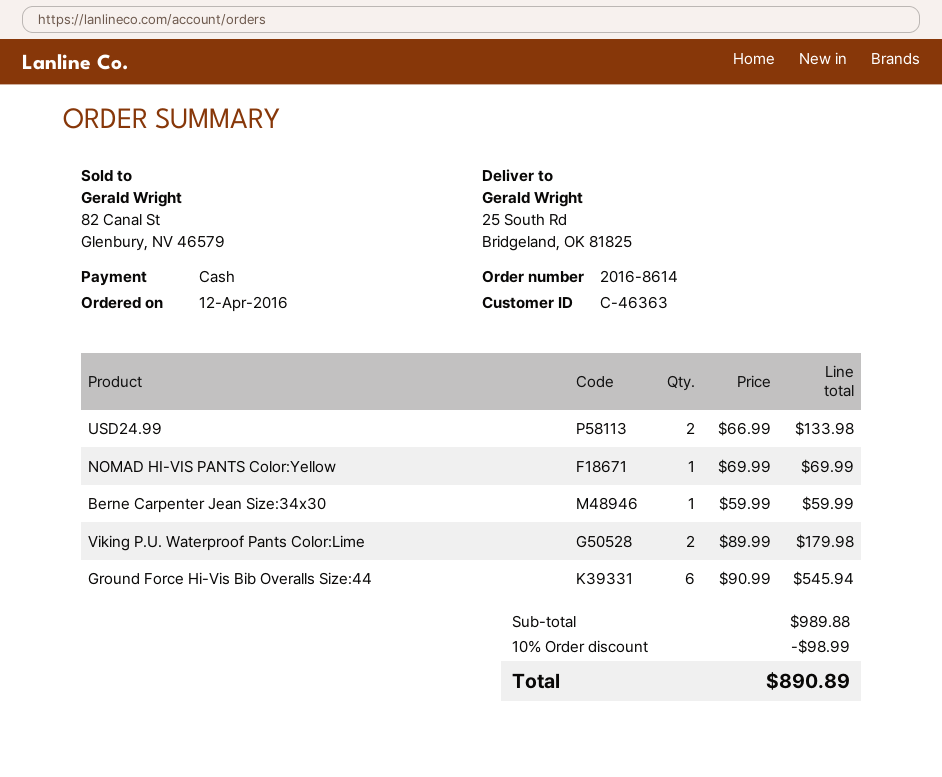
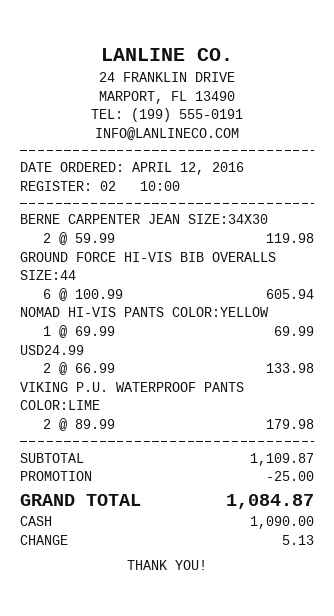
Berne Carpenter Jean Size:34x30: 1 x 59.99 = 59.99 -> 2 x 59.99 = 119.98
Ground Force Hi-Vis Bib Overalls Size:44: 6 x 90.99 = 545.94 -> 6 x 100.99 = 605.94
subtotal: 989.88 -> 1109.87
discount: 98.99 -> 25.00
total: 890.89 -> 1084.87

